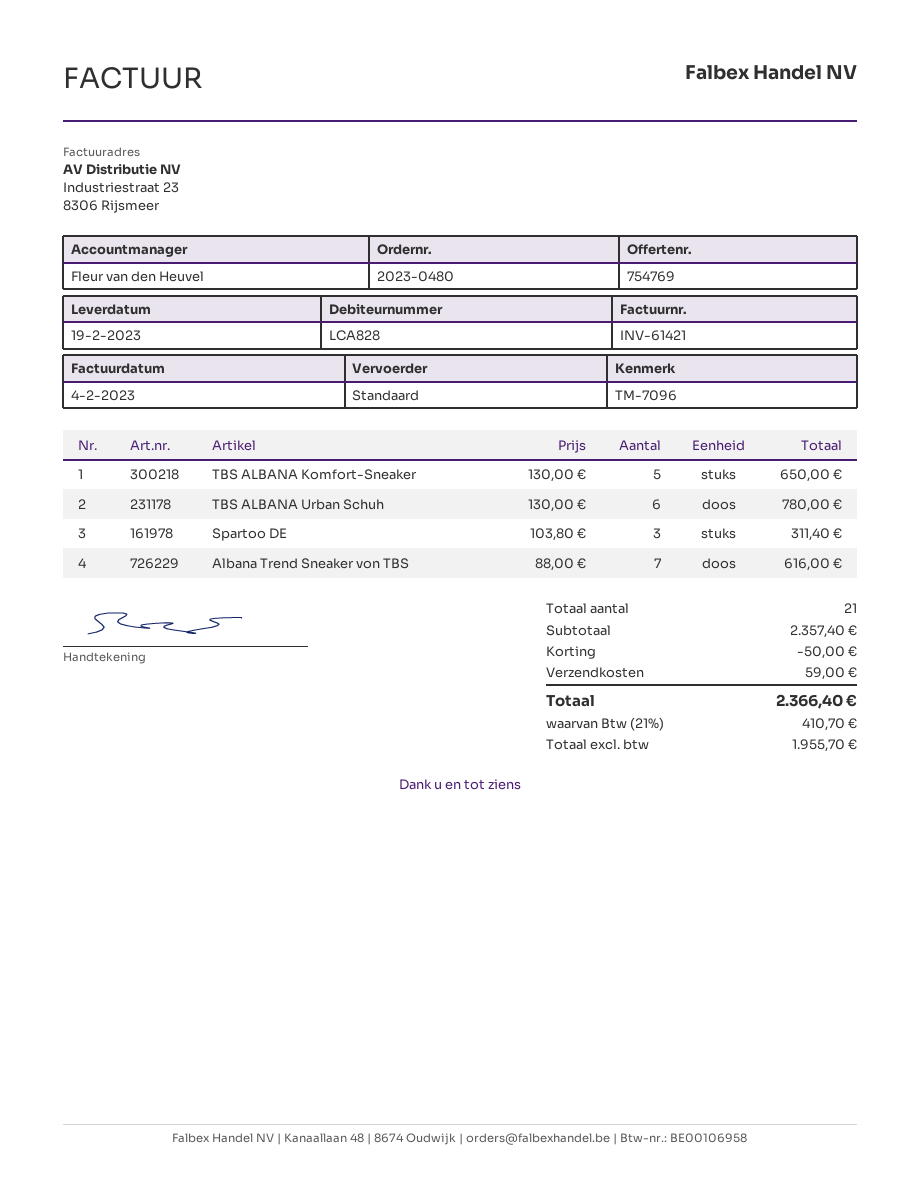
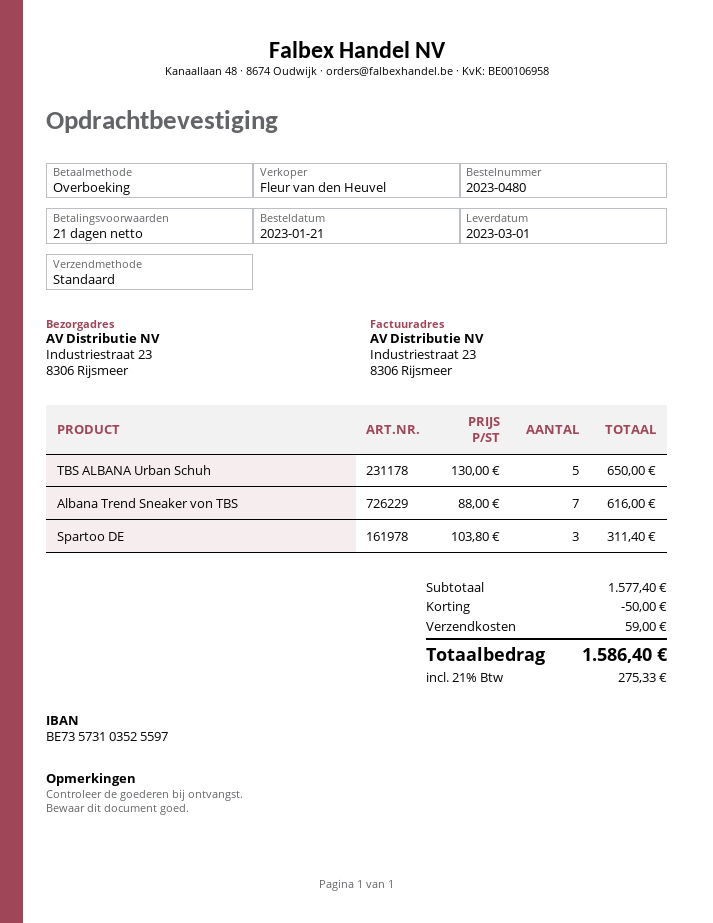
delivery date: 2023-02-19 -> 2023-03-01
TBS ALBANA Komfort-Sneaker: 5 x 130.00 = 650.00 -> none
TBS ALBANA Urban Schuh: 6 x 130.00 = 780.00 -> 5 x 130.00 = 650.00
subtotal: 2357.40 -> 1577.40
tax: 21% = 410.70 -> 21% = 275.33
total: 2366.40 -> 1586.40

